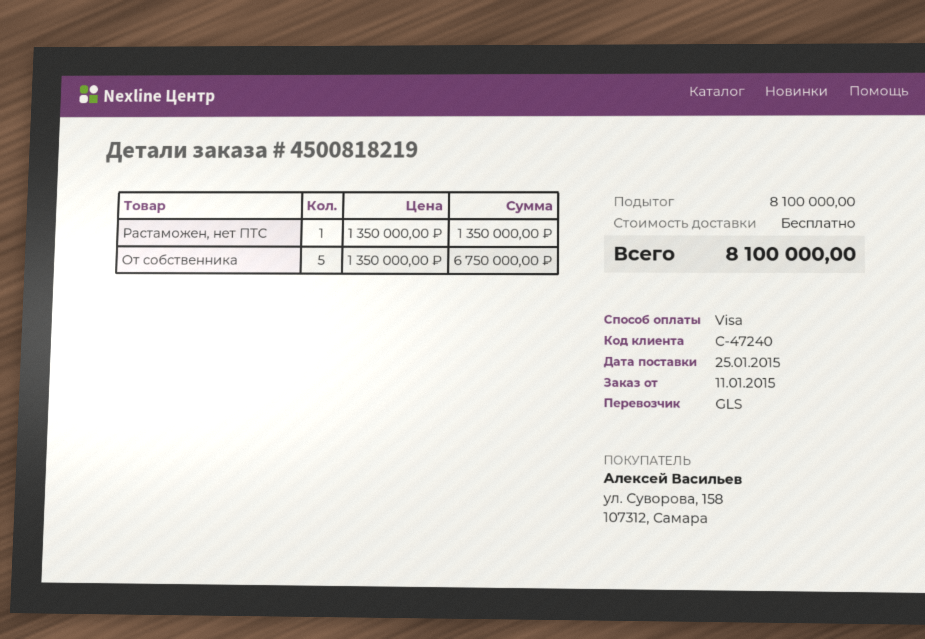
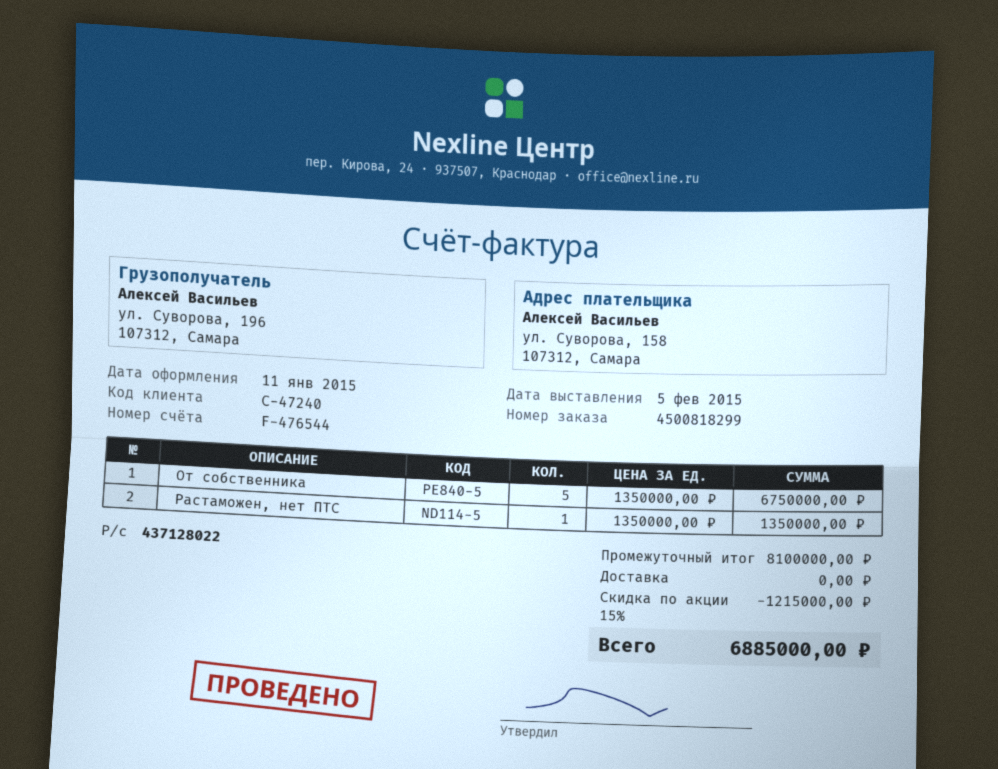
order number: 4500818219 -> 4500818299
discount: none -> 15% = 1215000.00
total: 8100000.00 -> 6885000.00

